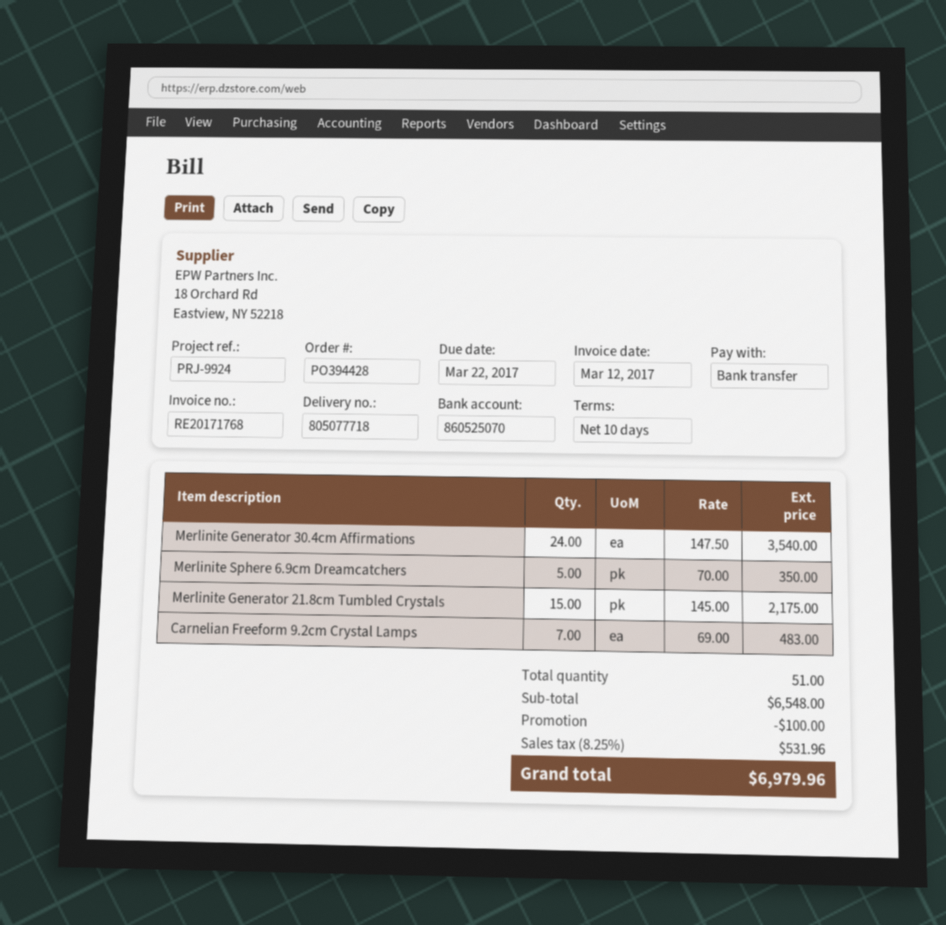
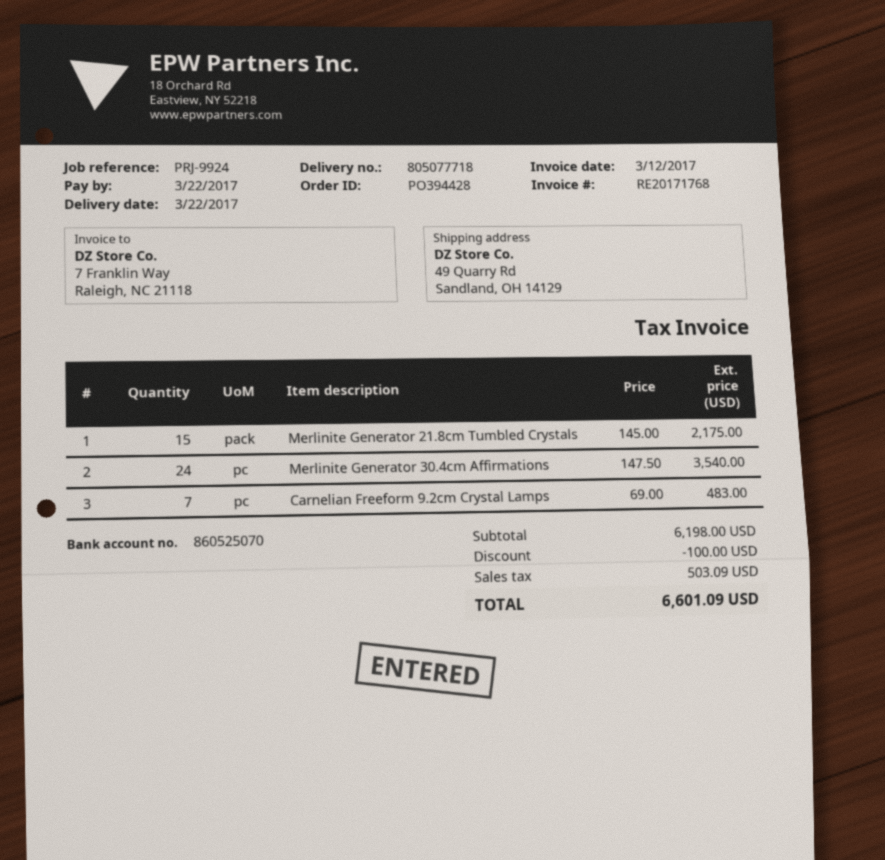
Merlinite Sphere 6.9cm Dreamcatchers: 5 x 70.00 = 350.00 -> none
subtotal: 6548.00 -> 6198.00
tax: 531.96 -> 503.09
total: 6979.96 -> 6601.09

